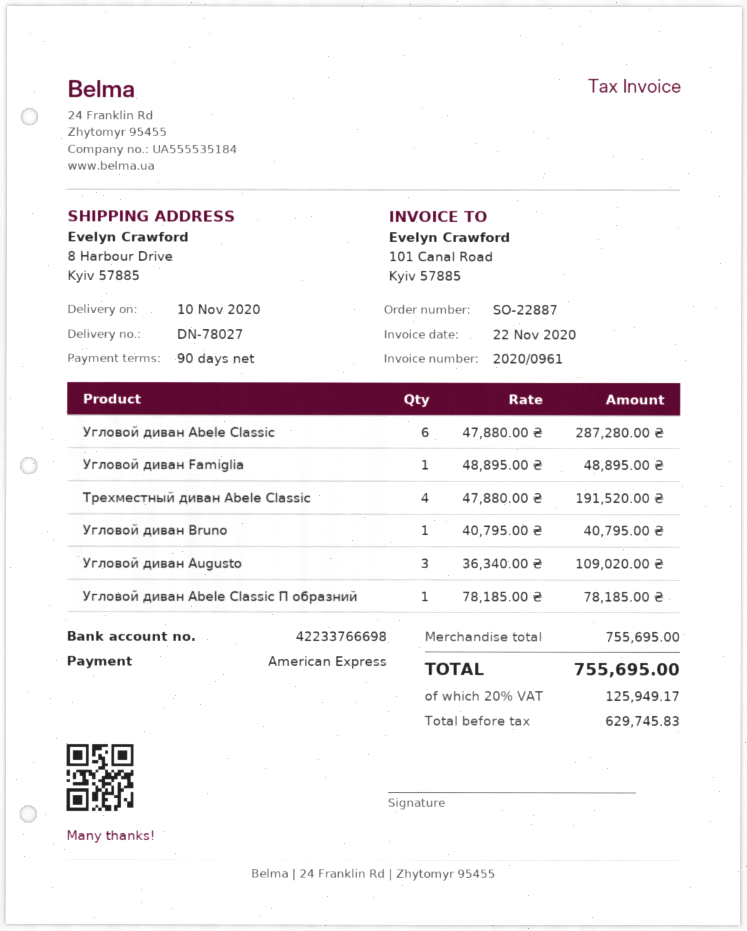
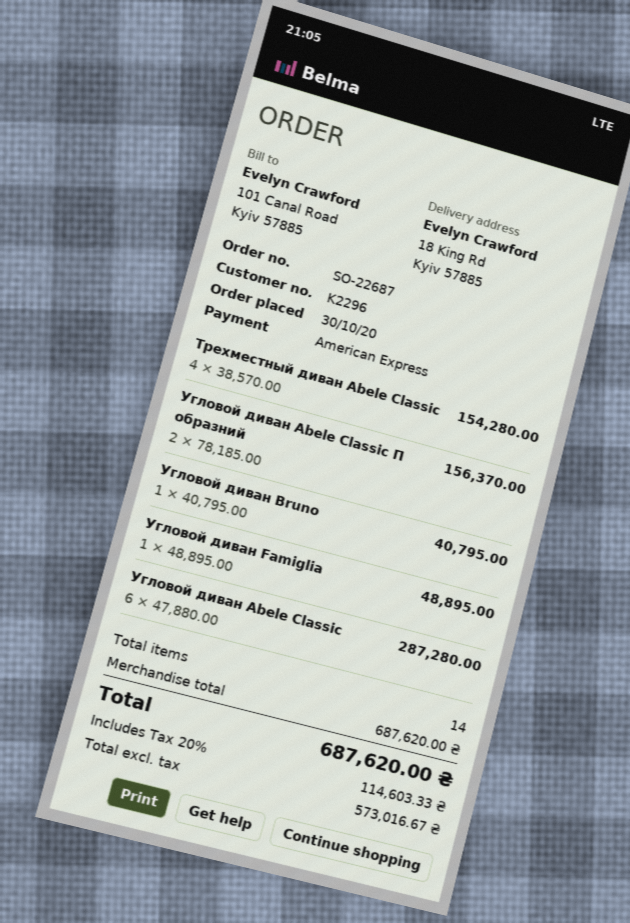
order number: SO-22887 -> SO-22687
ship to: 8 Harbour Drive, Kyiv 57885 -> 18 King Rd, Kyiv 57885
Трехместный диван Abele Classic: 4 x 47880.00 = 191520.00 -> 4 x 38570.00 = 154280.00
Угловой диван Augusto: 3 x 36340.00 = 109020.00 -> none
Угловой диван Abele Classic П образний: 1 x 78185.00 = 78185.00 -> 2 x 78185.00 = 156370.00
subtotal: 755695.00 -> 687620.00
net: 629745.83 -> 573016.67
tax: 20% = 125949.17 -> 20% = 114603.33
total: 755695.00 -> 687620.00

